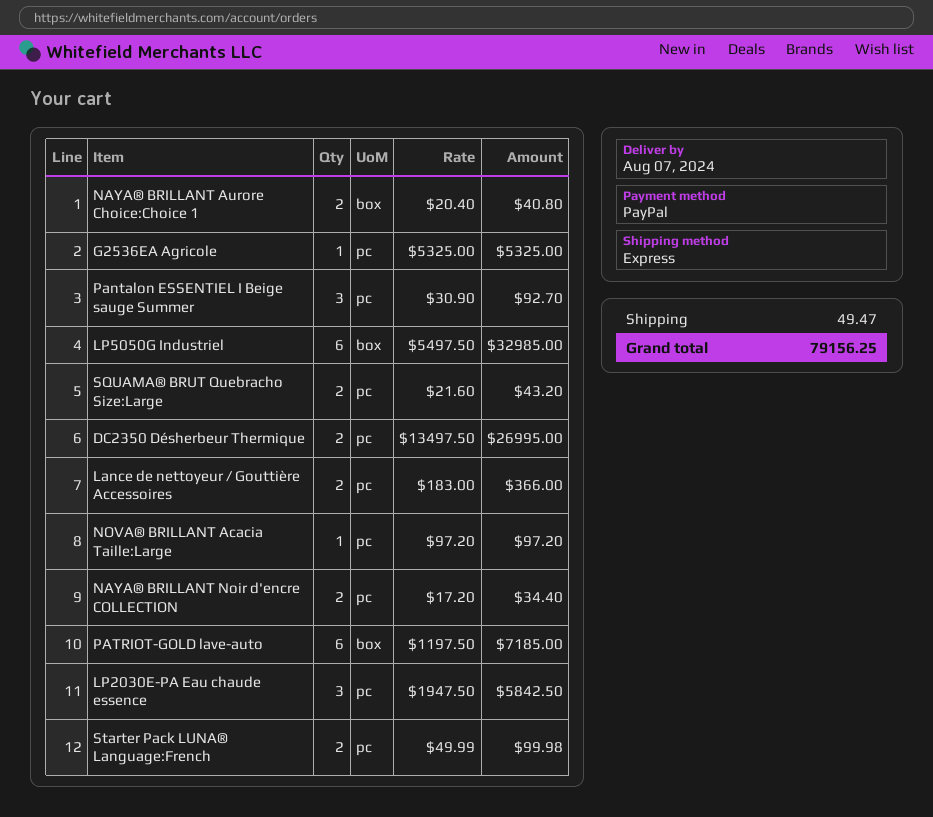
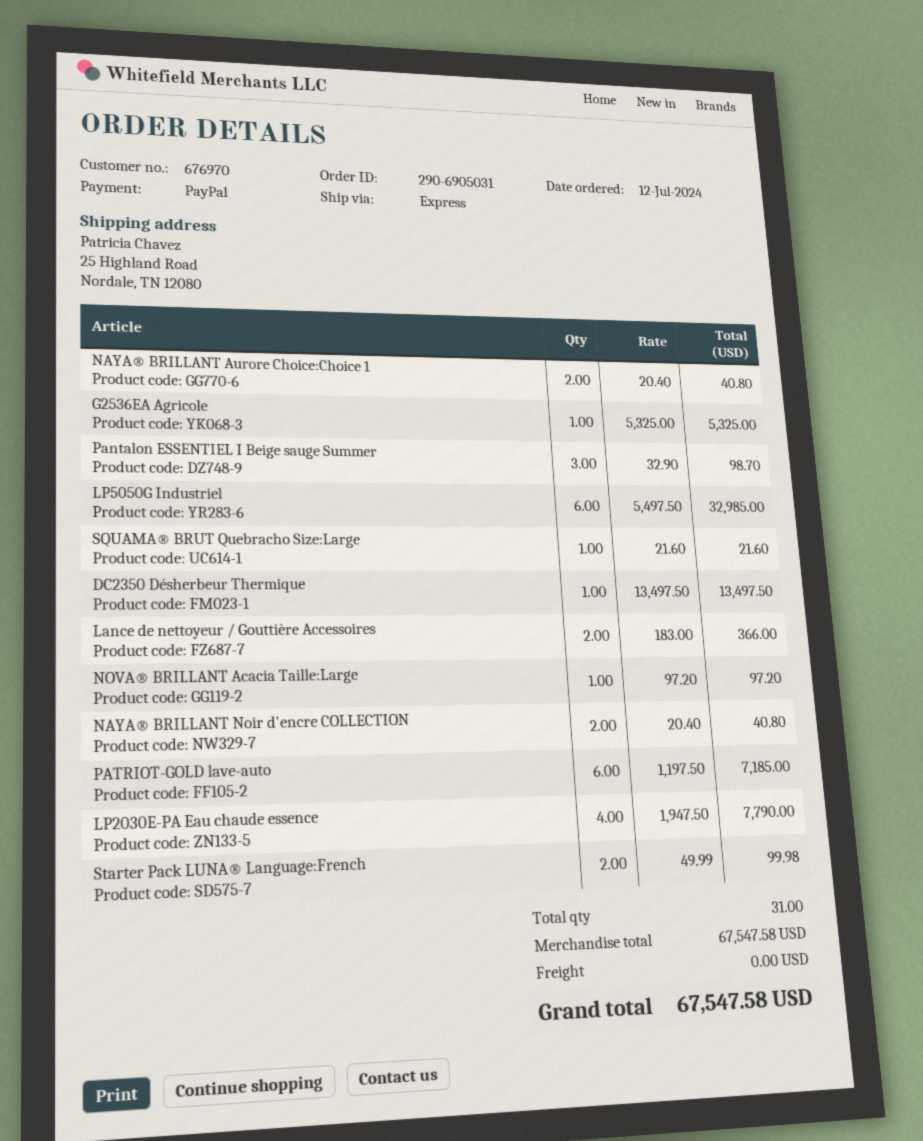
Pantalon ESSENTIEL I Beige sauge Summer: 3 x 30.90 = 92.70 -> 3 x 32.90 = 98.70
SQUAMA® BRUT Quebracho Size:Large: 2 x 21.60 = 43.20 -> 1 x 21.60 = 21.60
DC2350 Désherbeur Thermique: 2 x 13497.50 = 26995.00 -> 1 x 13497.50 = 13497.50
NAYA® BRILLANT Noir d'encre COLLECTION: 2 x 17.20 = 34.40 -> 2 x 20.40 = 40.80
LP2030E-PA Eau chaude essence: 3 x 1947.50 = 5842.50 -> 4 x 1947.50 = 7790.00
shipping: 49.47 -> 0.00
total: 79156.25 -> 67547.58

